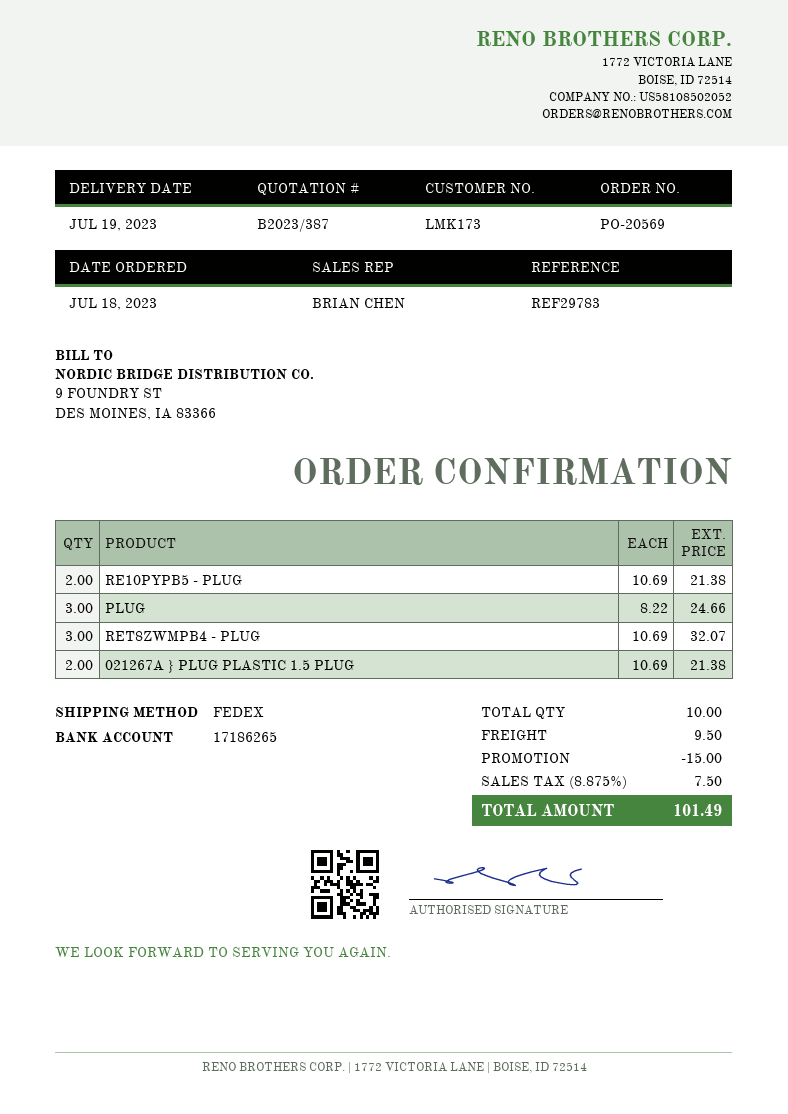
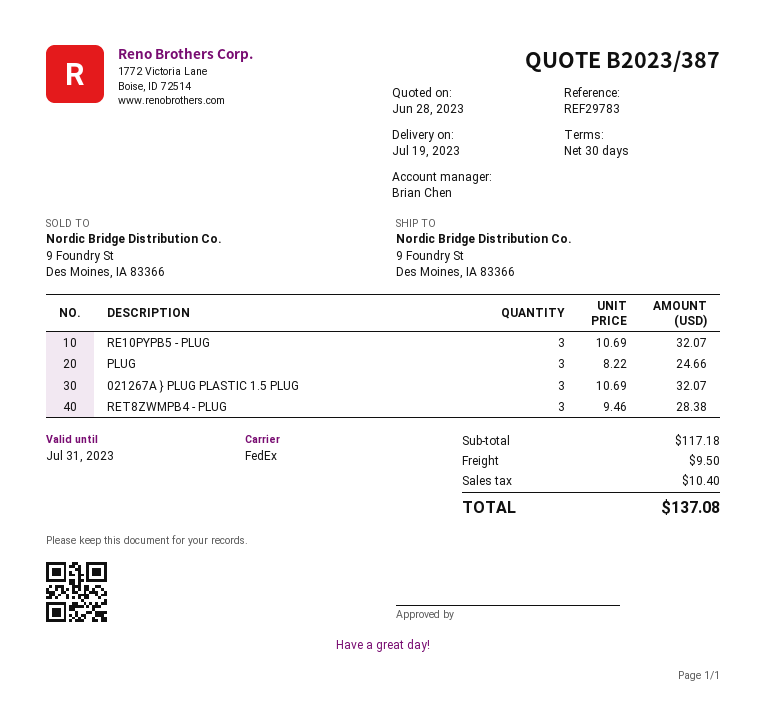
RE10PYPB5 - PLUG: 2 x 10.69 = 21.38 -> 3 x 10.69 = 32.07
RET8ZWMPB4 - PLUG: 3 x 10.69 = 32.07 -> 3 x 9.46 = 28.38
021267A } PLUG PLASTIC 1.5 PLUG: 2 x 10.69 = 21.38 -> 3 x 10.69 = 32.07
discount: 15.00 -> none
tax: 7.50 -> 10.40
total: 101.49 -> 137.08

